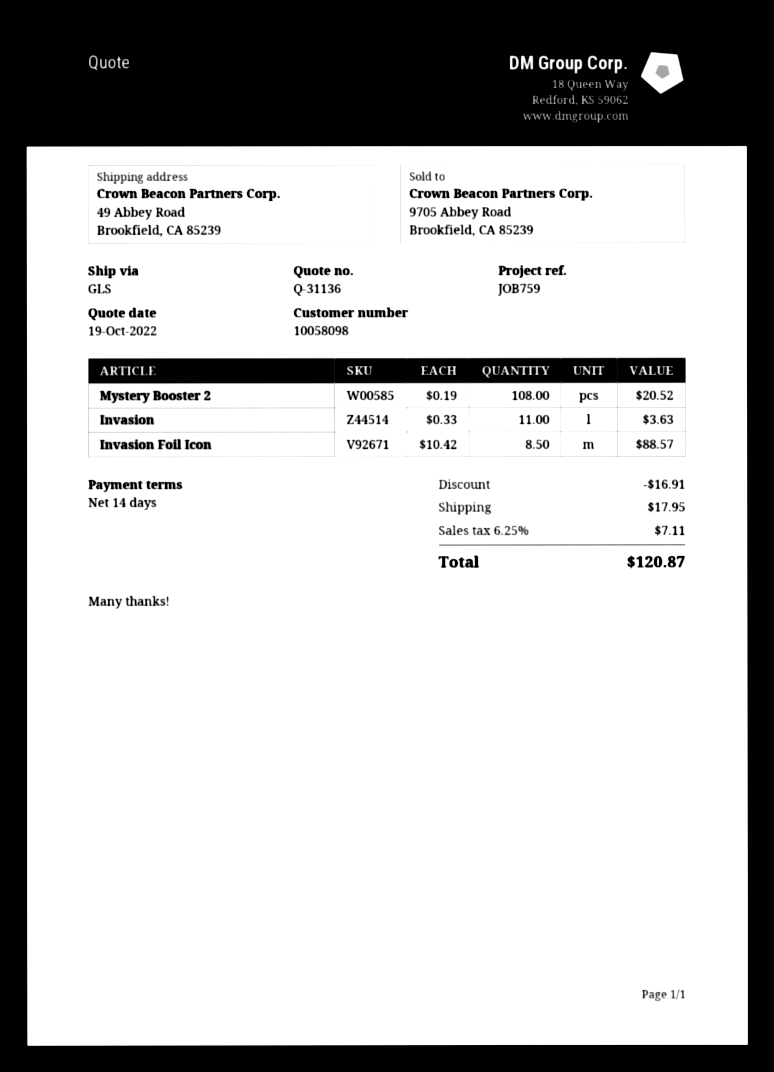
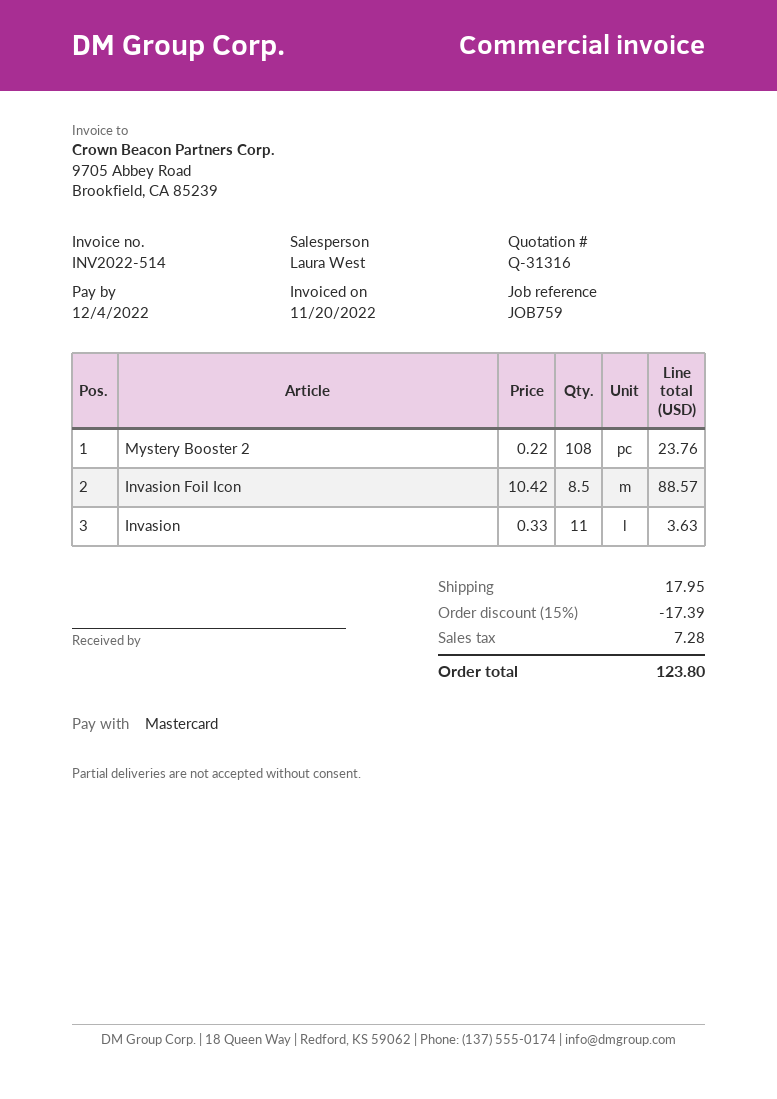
quote number: Q-31136 -> Q-31316
Mystery Booster 2: 108 x 0.19 = 20.52 -> 108 x 0.22 = 23.76
discount: 16.91 -> 17.39
tax: 7.11 -> 7.28
total: 120.87 -> 123.80

